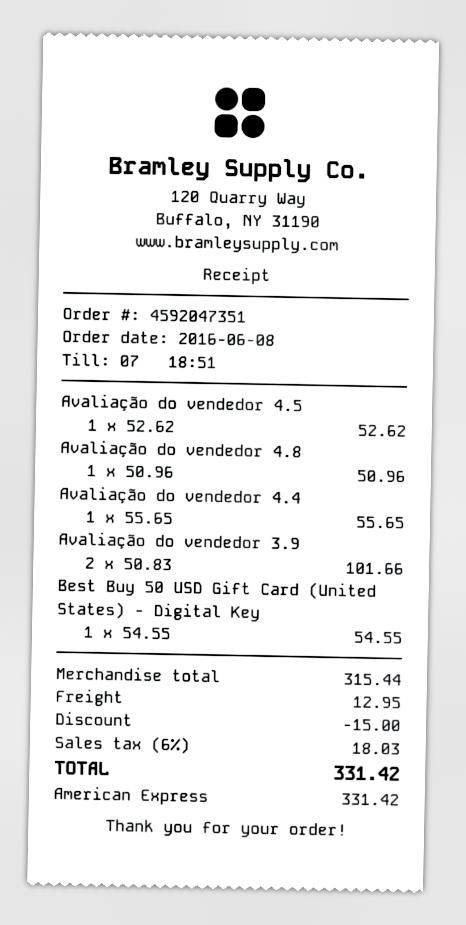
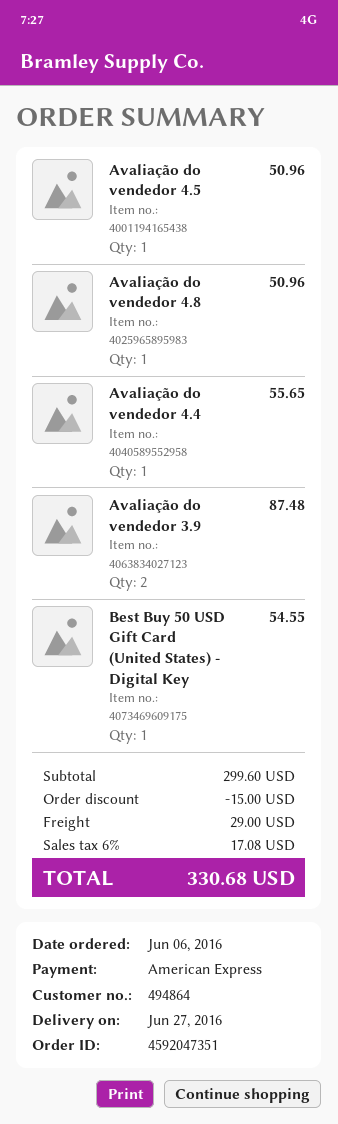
order date: 2016-06-08 -> 2016-06-06
Avaliação do vendedor 4.5: 1 for 52.62 -> 1 for 50.96
Avaliação do vendedor 3.9: 2 for 101.66 -> 2 for 87.48
subtotal: 315.44 -> 299.60
shipping: 12.95 -> 29.00
tax: 6% = 18.03 -> 6% = 17.08
total: 331.42 -> 330.68

